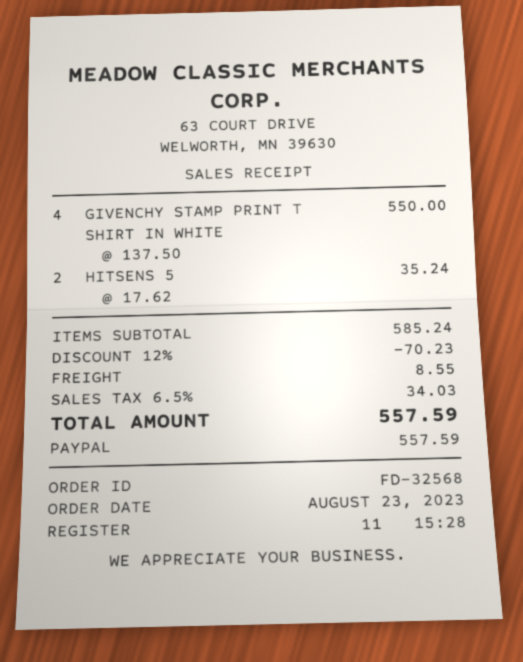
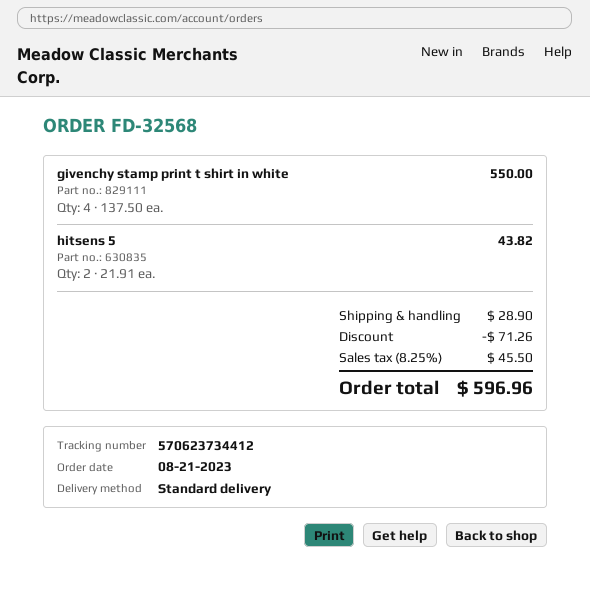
order date: 2023-08-23 -> 2023-08-21
HITSENS 5: 2 x 17.62 = 35.24 -> 2 x 21.91 = 43.82
discount: 70.23 -> 71.26
shipping: 8.55 -> 28.90
tax: 6.5% = 34.03 -> 8.25% = 45.50
total: 557.59 -> 596.96

